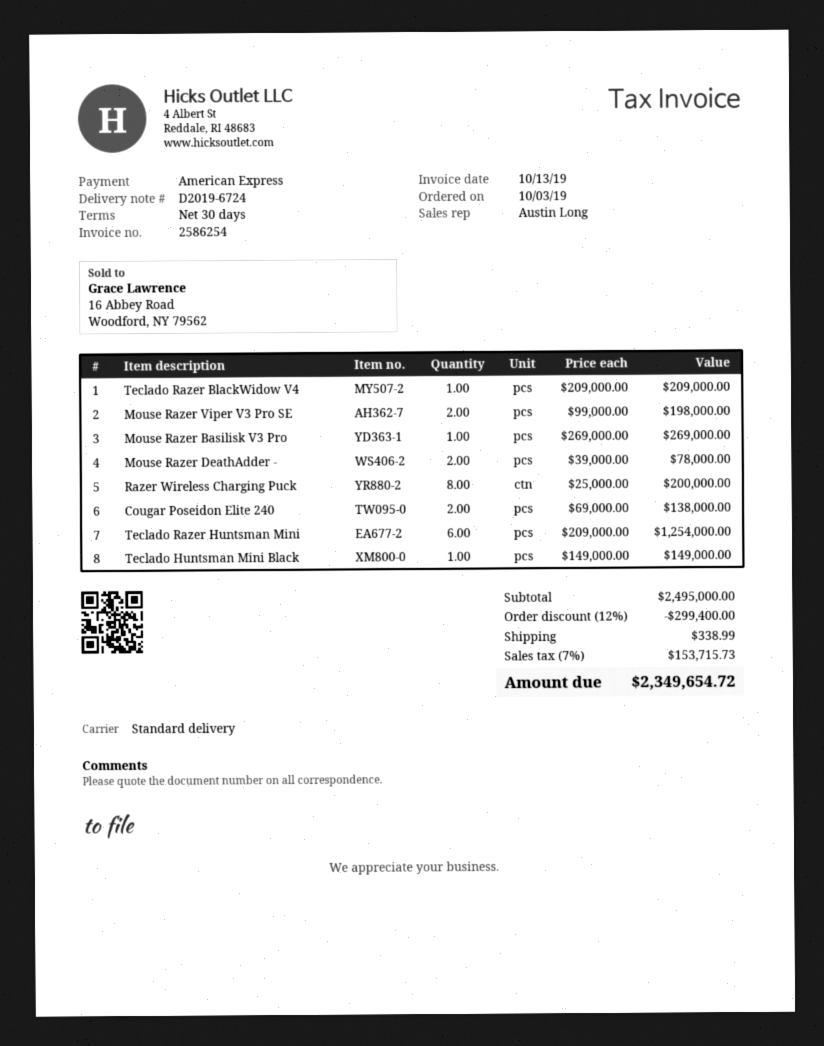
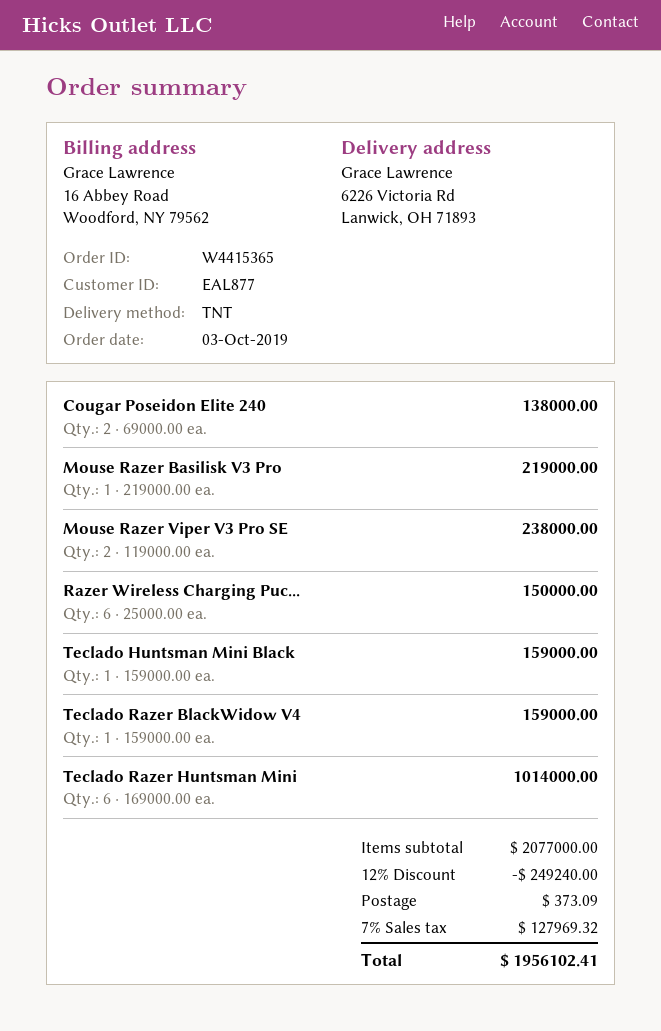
shipping method: standard -> TNT
Teclado Razer BlackWidow V4: 1 x 209000.00 = 209000.00 -> 1 x 159000.00 = 159000.00
Mouse Razer Viper V3 Pro SE: 2 x 99000.00 = 198000.00 -> 2 x 119000.00 = 238000.00
Mouse Razer Basilisk V3 Pro: 1 x 269000.00 = 269000.00 -> 1 x 219000.00 = 219000.00
Mouse Razer DeathAdder -: 2 x 39000.00 = 78000.00 -> none
Razer Wireless Charging Puck: 8 x 25000.00 = 200000.00 -> 6 x 25000.00 = 150000.00
Teclado Razer Huntsman Mini: 6 x 209000.00 = 1254000.00 -> 6 x 169000.00 = 1014000.00
Teclado Huntsman Mini Black: 1 x 149000.00 = 149000.00 -> 1 x 159000.00 = 159000.00
subtotal: 2495000.00 -> 2077000.00
discount: 12% = 299400.00 -> 12% = 249240.00
shipping: 338.99 -> 373.09
tax: 7% = 153715.73 -> 7% = 127969.32
total: 2349654.72 -> 1956102.41

